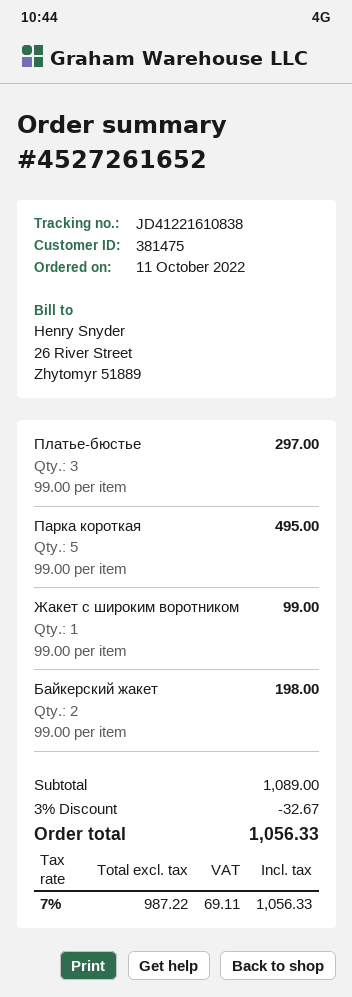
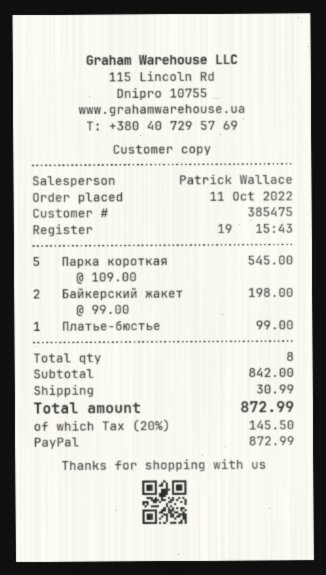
customer number: 381475 -> 385475
Платье-бюстье: 3 x 99.00 = 297.00 -> 1 x 99.00 = 99.00
Парка короткая: 5 x 99.00 = 495.00 -> 5 x 109.00 = 545.00
Жакет с широким воротником: 1 x 99.00 = 99.00 -> none
subtotal: 1089.00 -> 842.00
discount: 3% = 32.67 -> none
shipping: none -> 30.99
tax: 7% = 69.11 -> 20% = 145.50
total: 1056.33 -> 872.99

